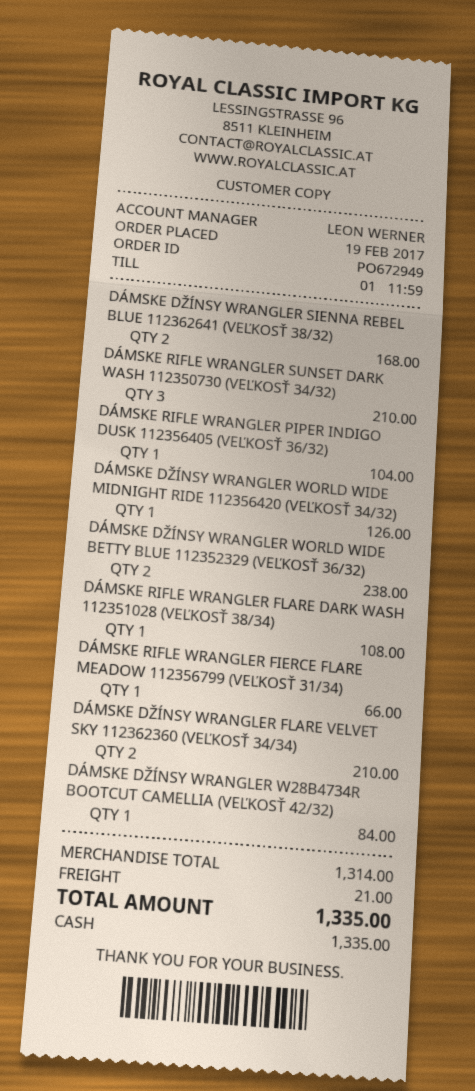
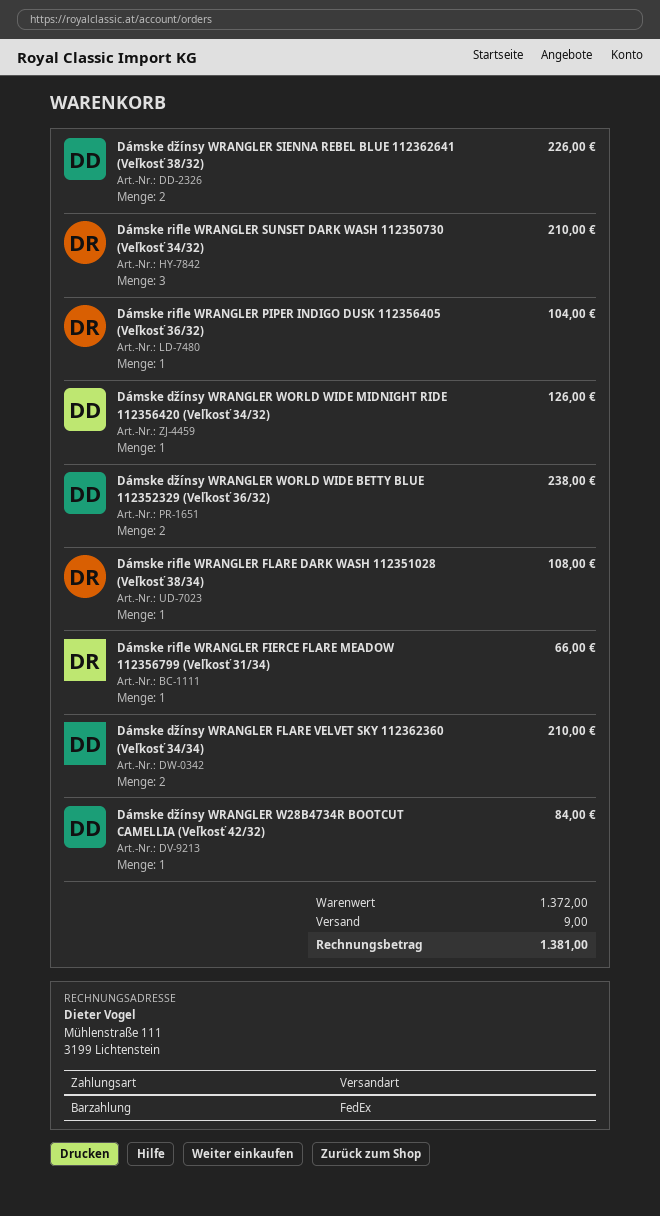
DÁMSKE DŽÍNSY WRANGLER SIENNA REBEL BLUE 112362641 (VEĽKOSŤ 38/32): 2 for 168.00 -> 2 for 226.00
subtotal: 1314.00 -> 1372.00
shipping: 21.00 -> 9.00
total: 1335.00 -> 1381.00

